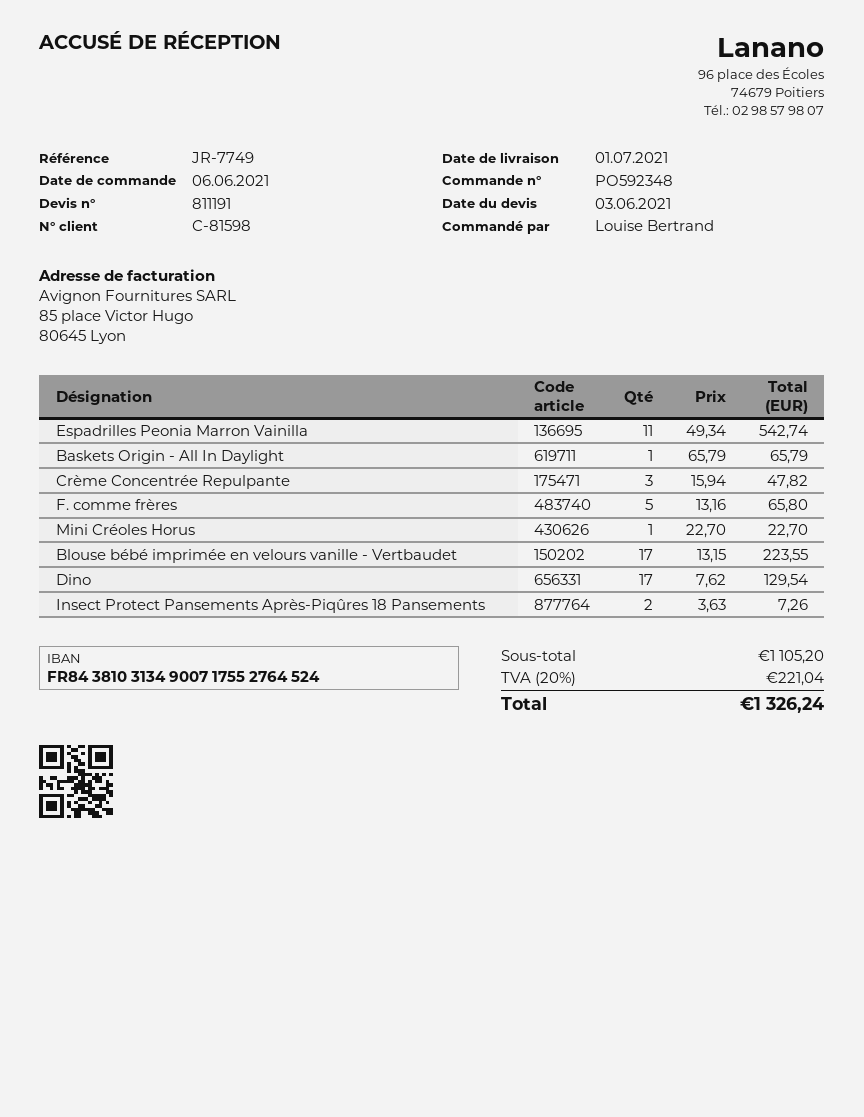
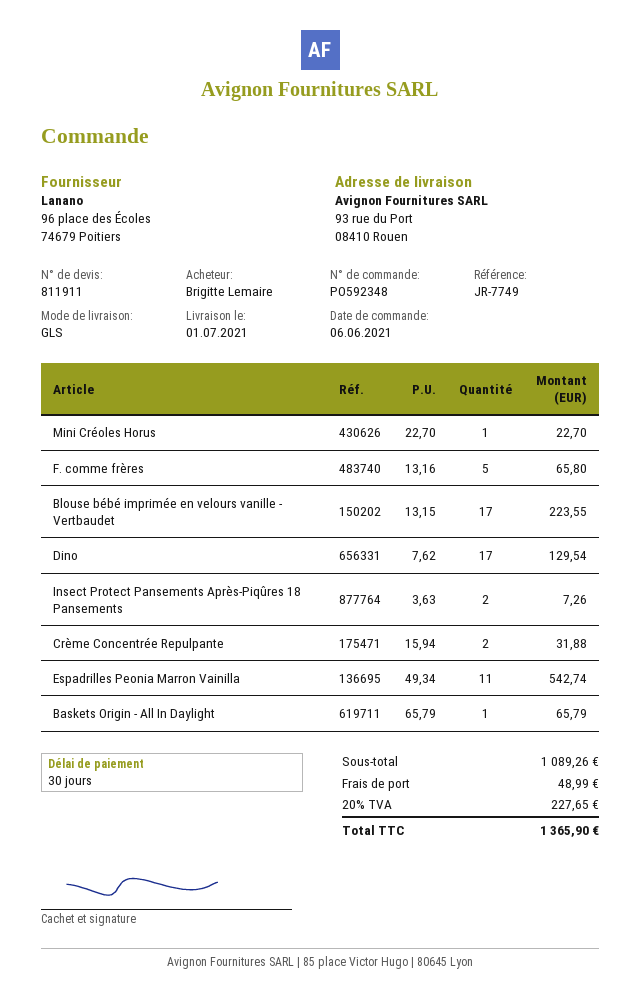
quote number: 811191 -> 811911
ordered by: Louise Bertrand -> Brigitte Lemaire
Crème Concentrée Repulpante: 3 x 15.94 = 47.82 -> 2 x 15.94 = 31.88
subtotal: 1105.20 -> 1089.26
shipping: none -> 48.99
tax: 20% = 221.04 -> 20% = 227.65
total: 1326.24 -> 1365.90

